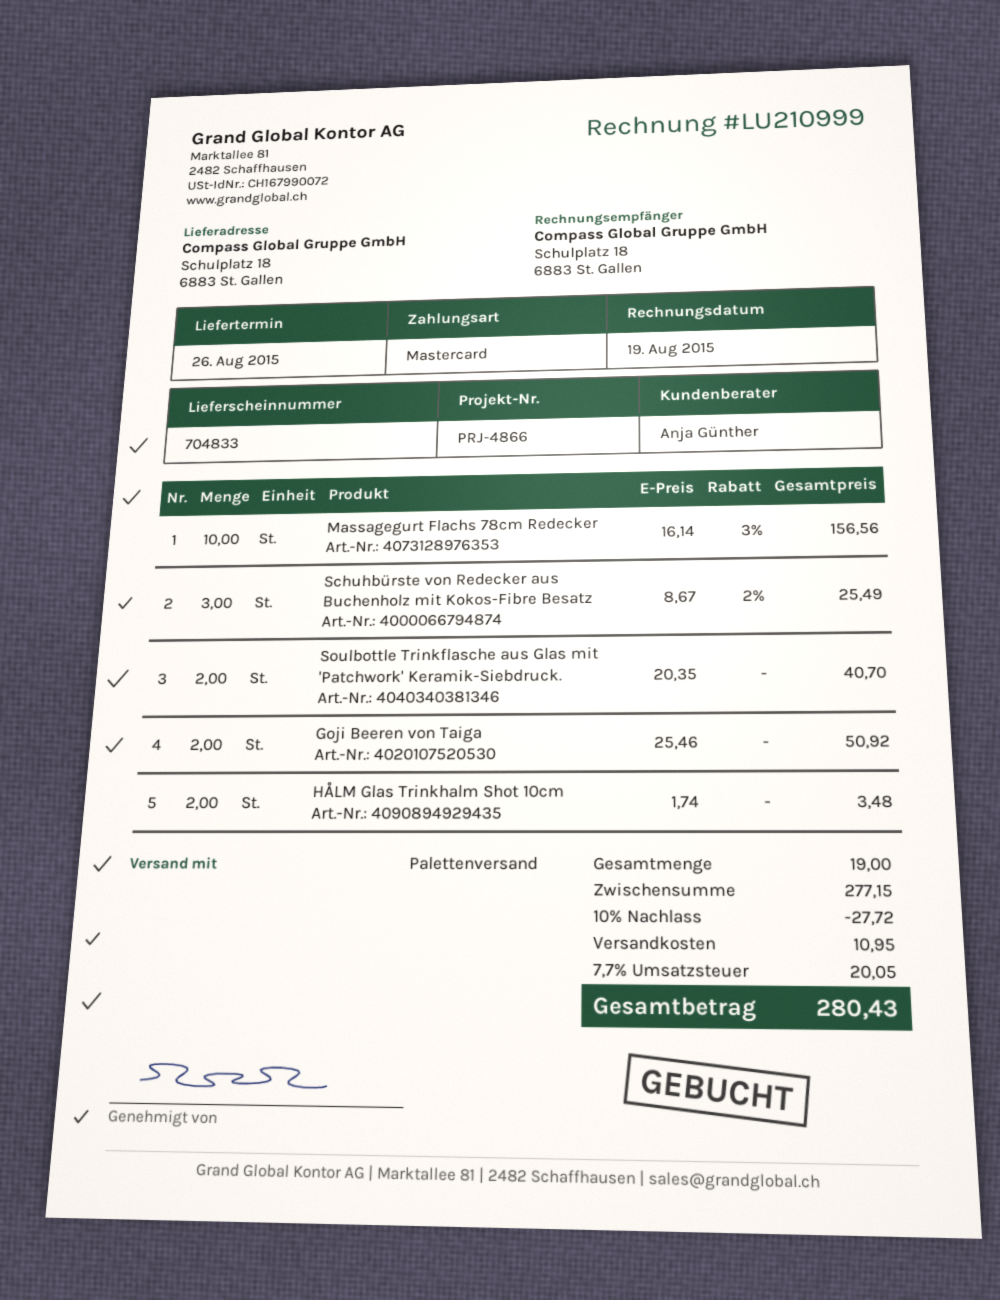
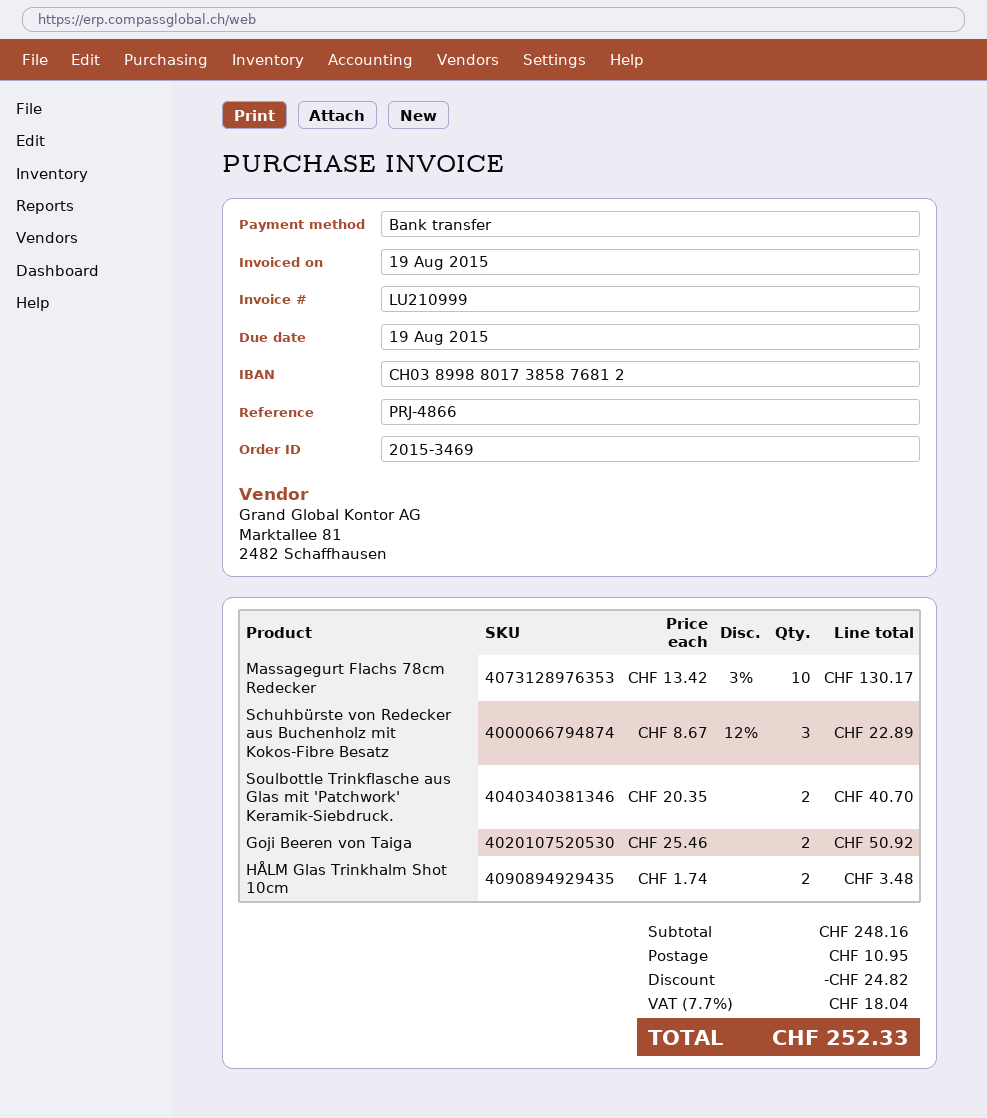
payment method: Mastercard -> bank transfer
Massagegurt Flachs 78cm Redecker: 10 x 16.14 - 3% = 156.56 -> 10 x 13.42 - 3% = 130.17
Schuhbürste von Redecker aus Buchenholz mit Kokos-Fibre Besatz: 3 x 8.67 - 2% = 25.49 -> 3 x 8.67 - 12% = 22.89
subtotal: 277.15 -> 248.16
discount: 27.72 -> 24.82
tax: 7.7% = 20.05 -> 7.7% = 18.04
total: 280.43 -> 252.33

